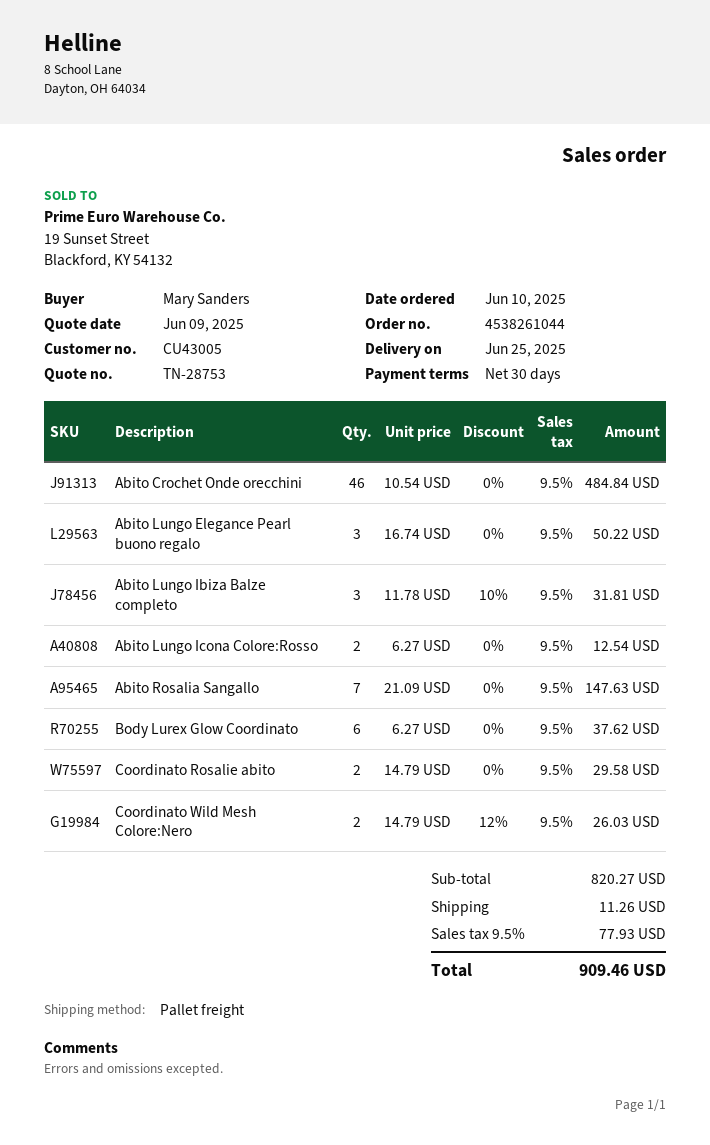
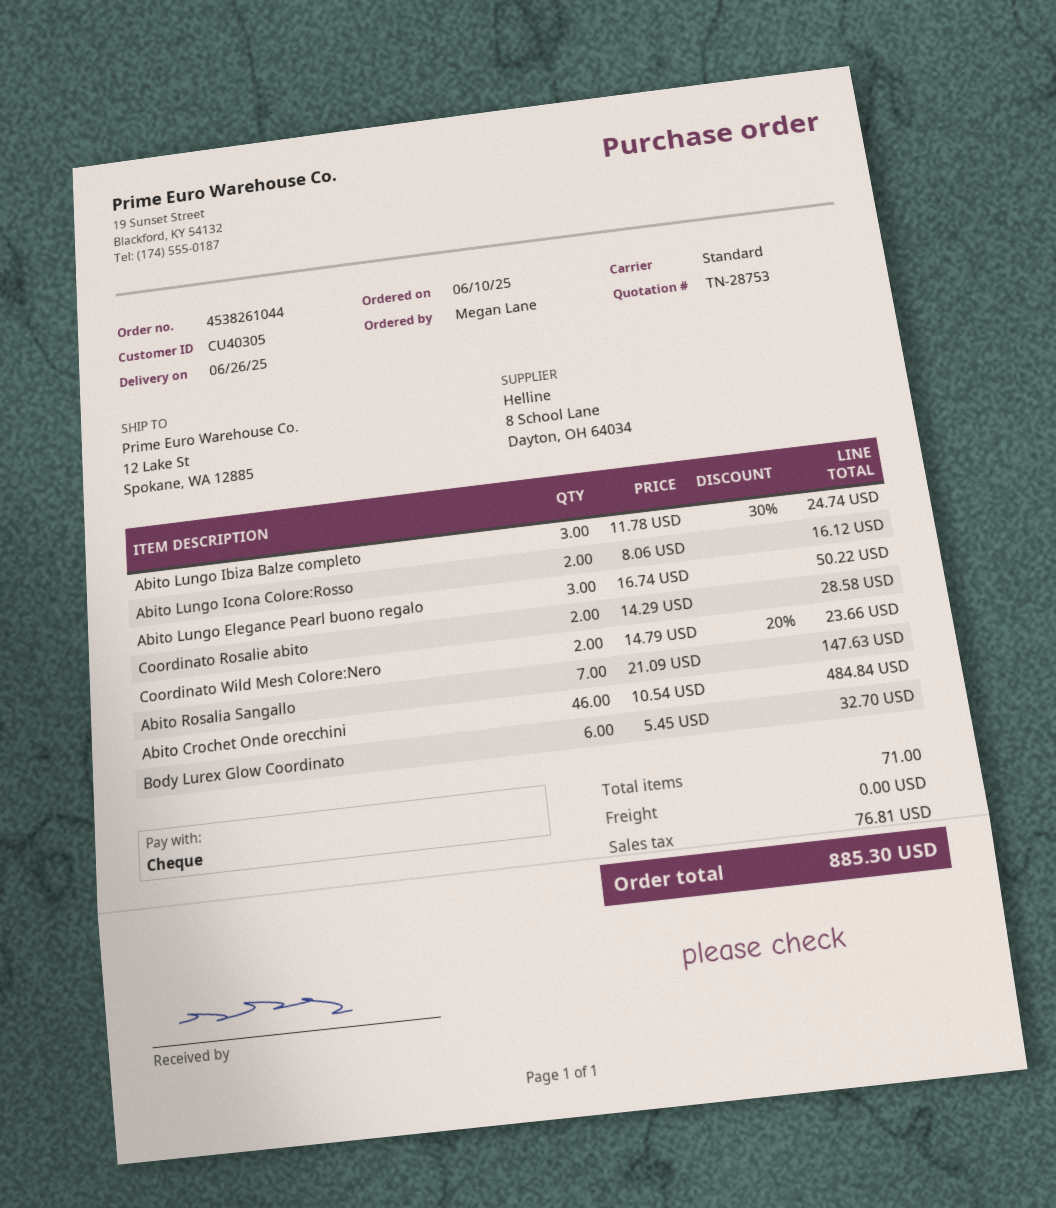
delivery date: 2025-06-25 -> 2025-06-26
customer number: CU43005 -> CU40305
ordered by: Mary Sanders -> Megan Lane
shipping method: pallet freight -> standard
Abito Lungo Ibiza Balze completo: 3 x 11.78 - 10% = 31.81 -> 3 x 11.78 - 30% = 24.74
Abito Lungo Icona Colore:Rosso: 2 x 6.27 = 12.54 -> 2 x 8.06 = 16.12
Body Lurex Glow Coordinato: 6 x 6.27 = 37.62 -> 6 x 5.45 = 32.70
Coordinato Rosalie abito: 2 x 14.79 = 29.58 -> 2 x 14.29 = 28.58
Coordinato Wild Mesh Colore:Nero: 2 x 14.79 - 12% = 26.03 -> 2 x 14.79 - 20% = 23.66
shipping: 11.26 -> 0.00
tax: 77.93 -> 76.81
total: 909.46 -> 885.30

